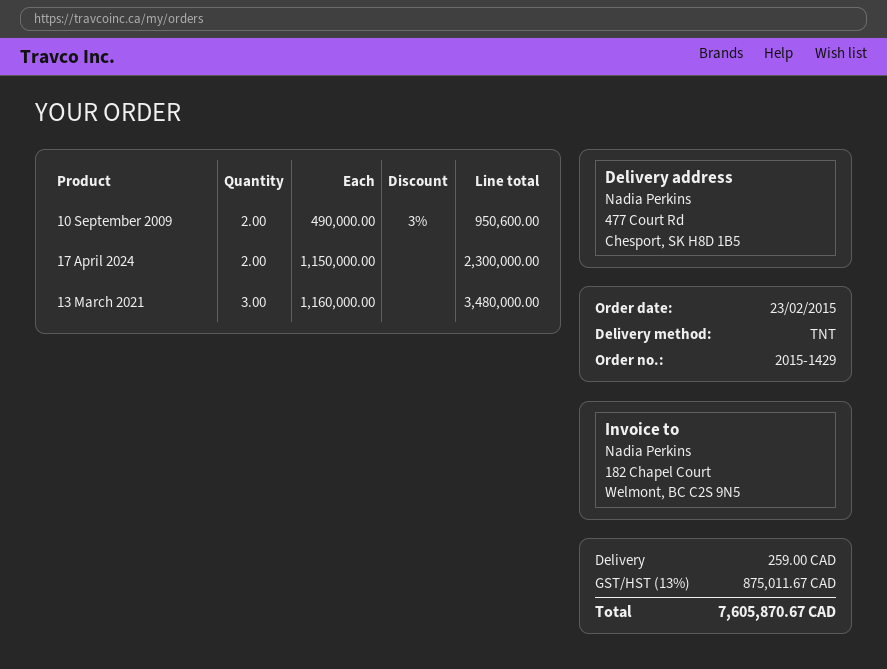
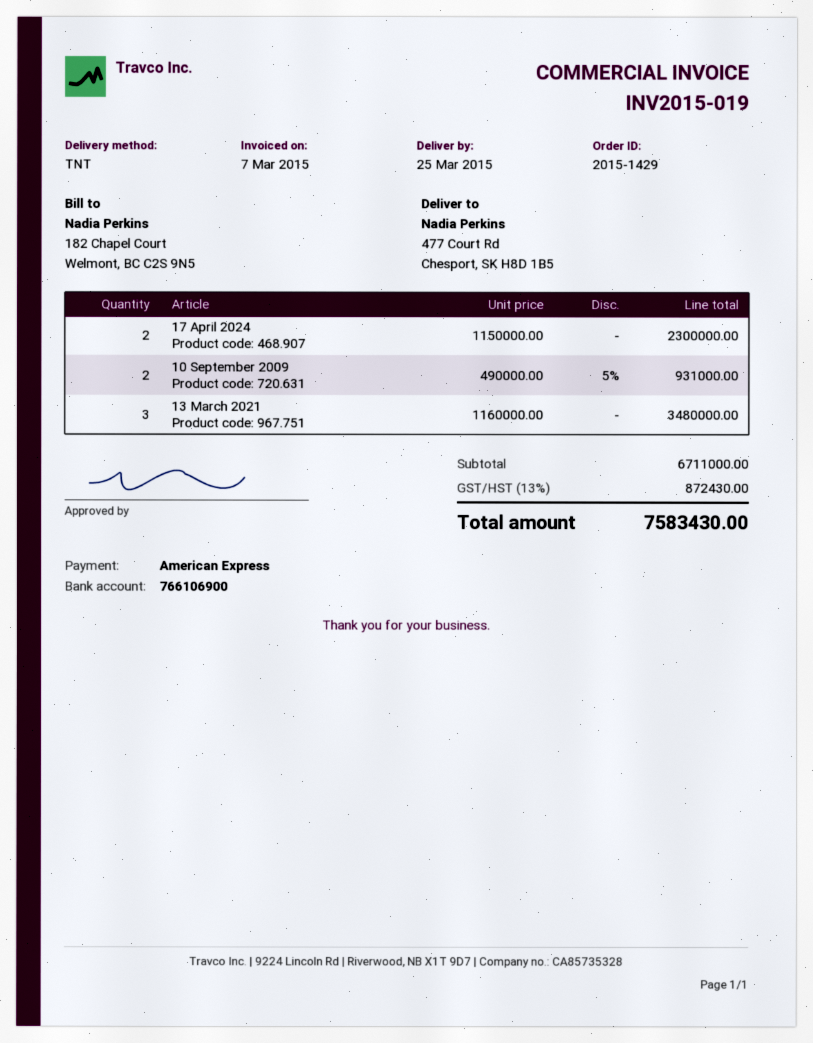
10 September 2009: 2 x 490000.00 - 3% = 950600.00 -> 2 x 490000.00 - 5% = 931000.00
shipping: 259.00 -> none
tax: 13% = 875011.67 -> 13% = 872430.00
total: 7605870.67 -> 7583430.00

